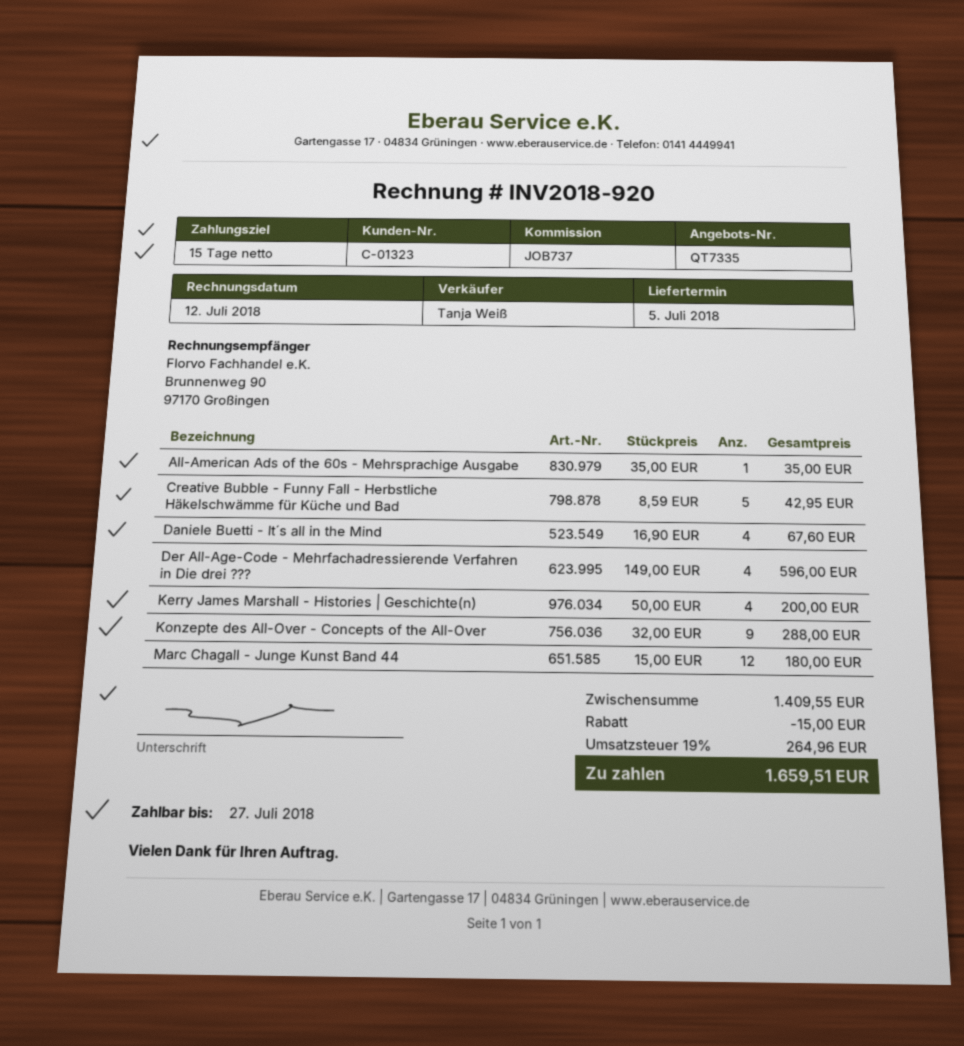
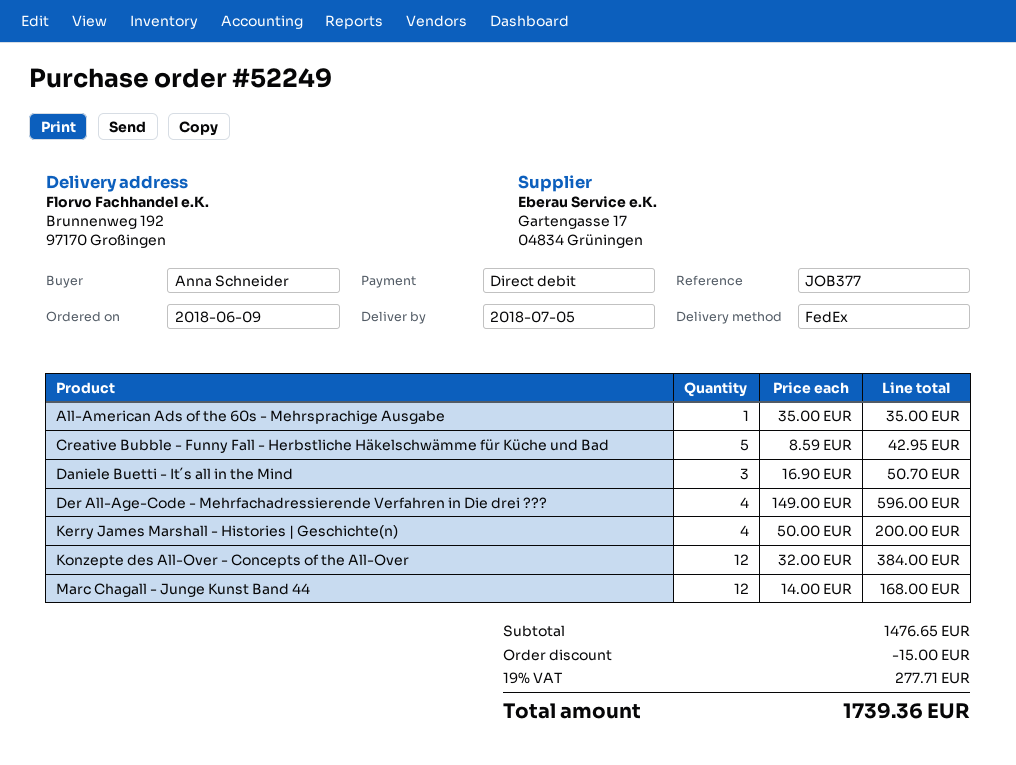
reference: JOB737 -> JOB377
Daniele Buetti - It´s all in the Mind: 4 x 16.90 = 67.60 -> 3 x 16.90 = 50.70
Konzepte des All-Over - Concepts of the All-Over: 9 x 32.00 = 288.00 -> 12 x 32.00 = 384.00
Marc Chagall - Junge Kunst Band 44: 12 x 15.00 = 180.00 -> 12 x 14.00 = 168.00
subtotal: 1409.55 -> 1476.65
tax: 19% = 264.96 -> 19% = 277.71
total: 1659.51 -> 1739.36

